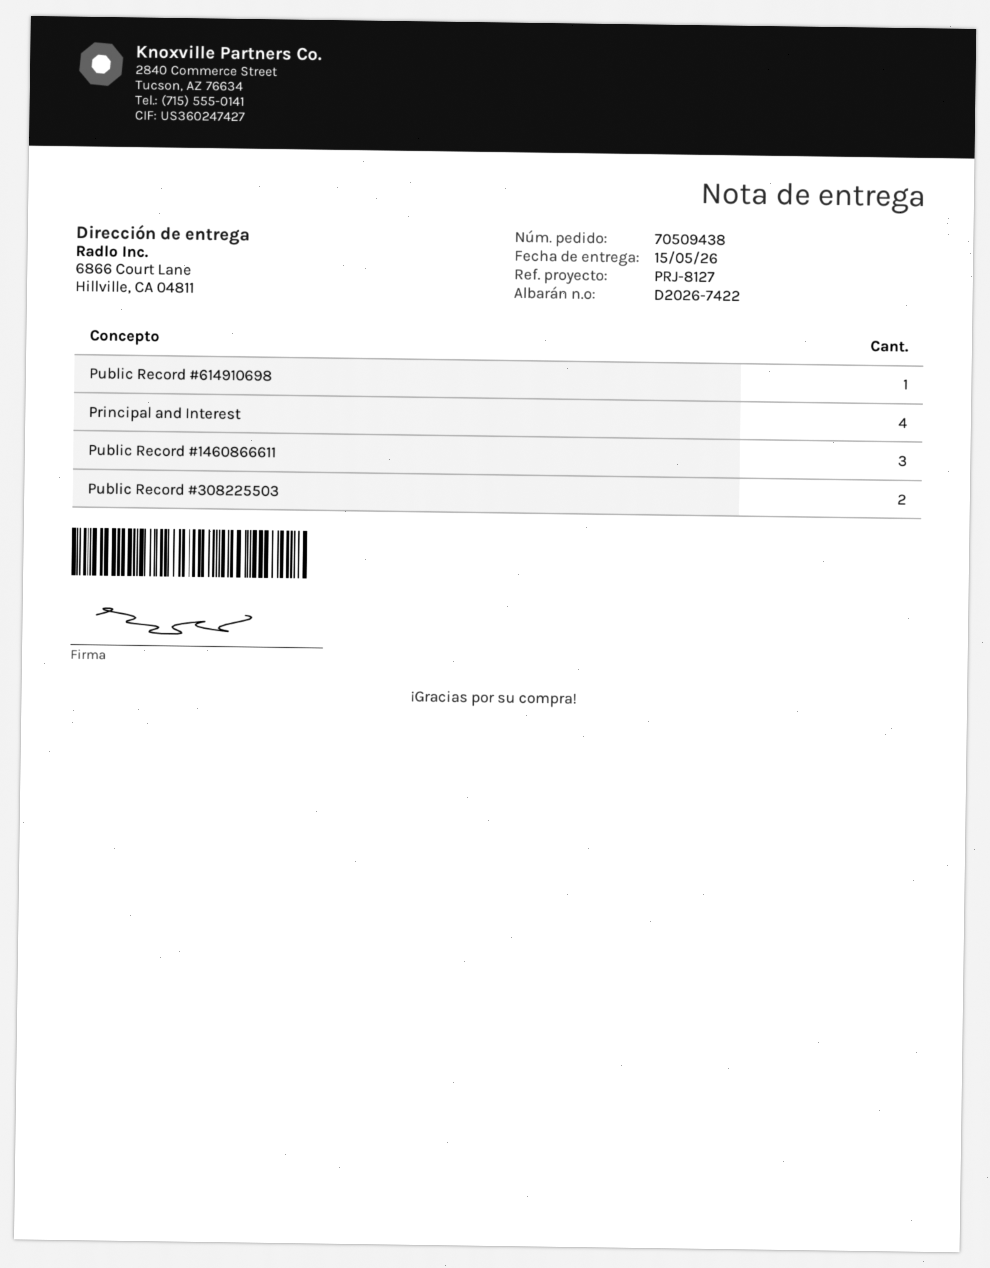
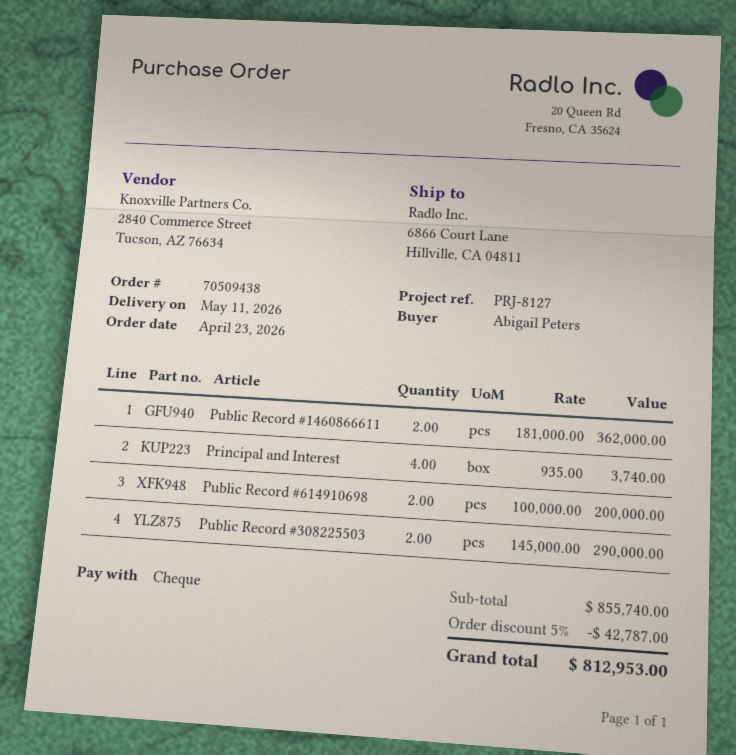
delivery date: 2026-05-15 -> 2026-05-11
Public Record #614910698: 1 -> 2
Public Record #1460866611: 3 -> 2

